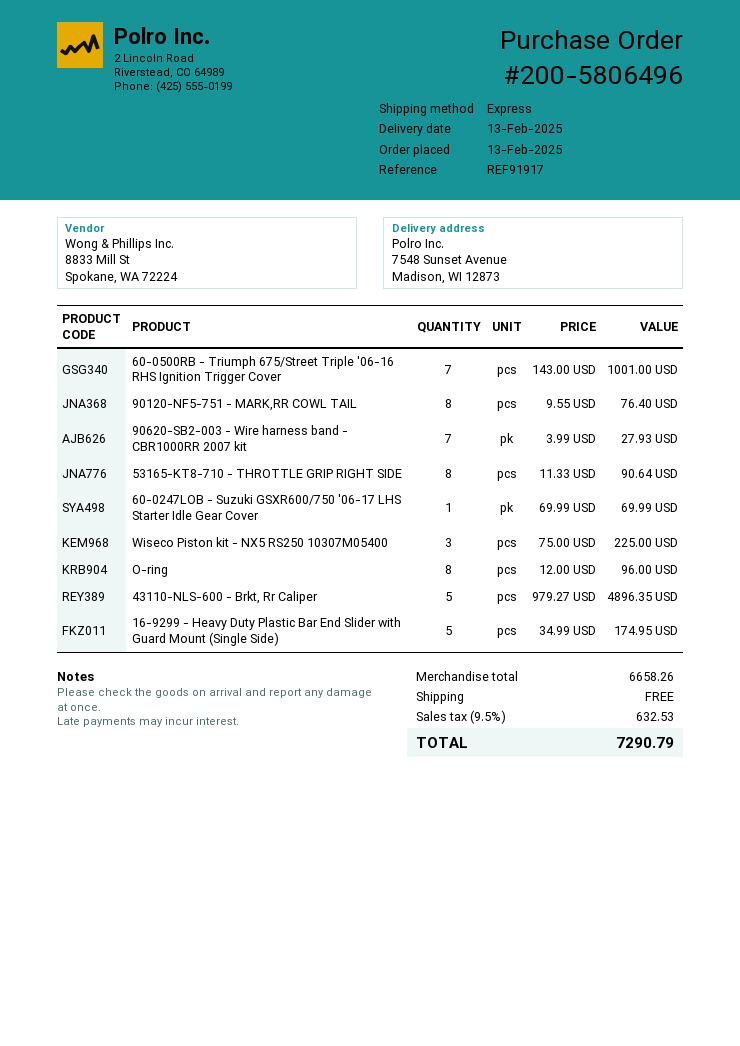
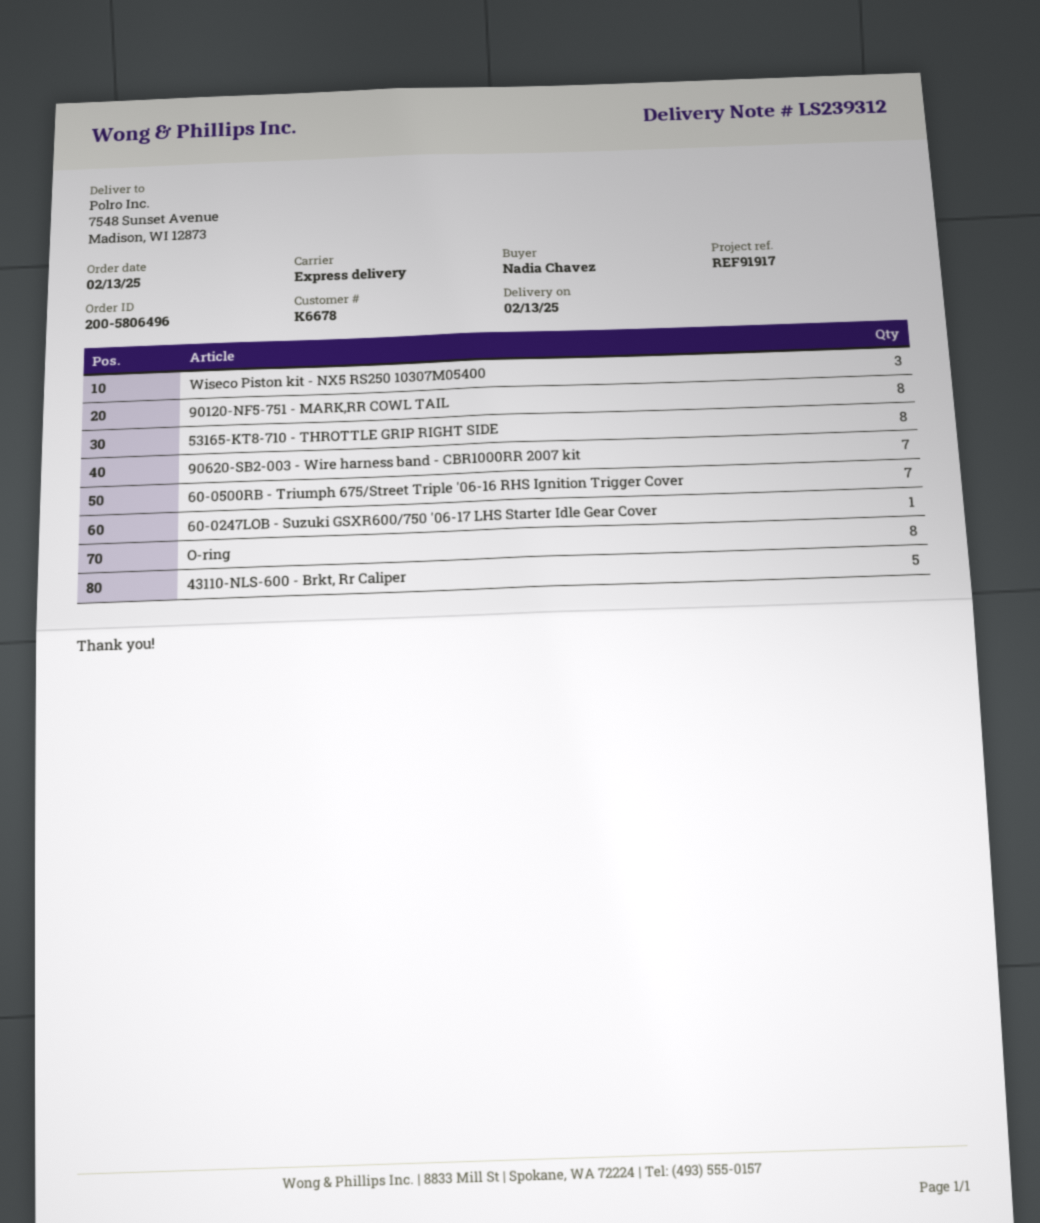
16-9299 - Heavy Duty Plastic Bar End Slider with Guard Mount (Single Side): 5 -> none

